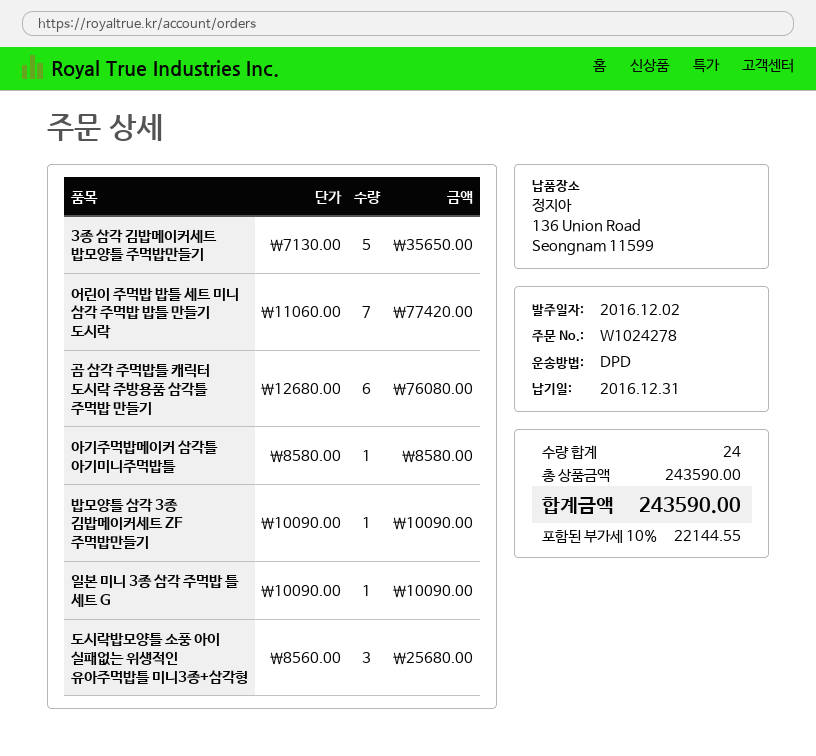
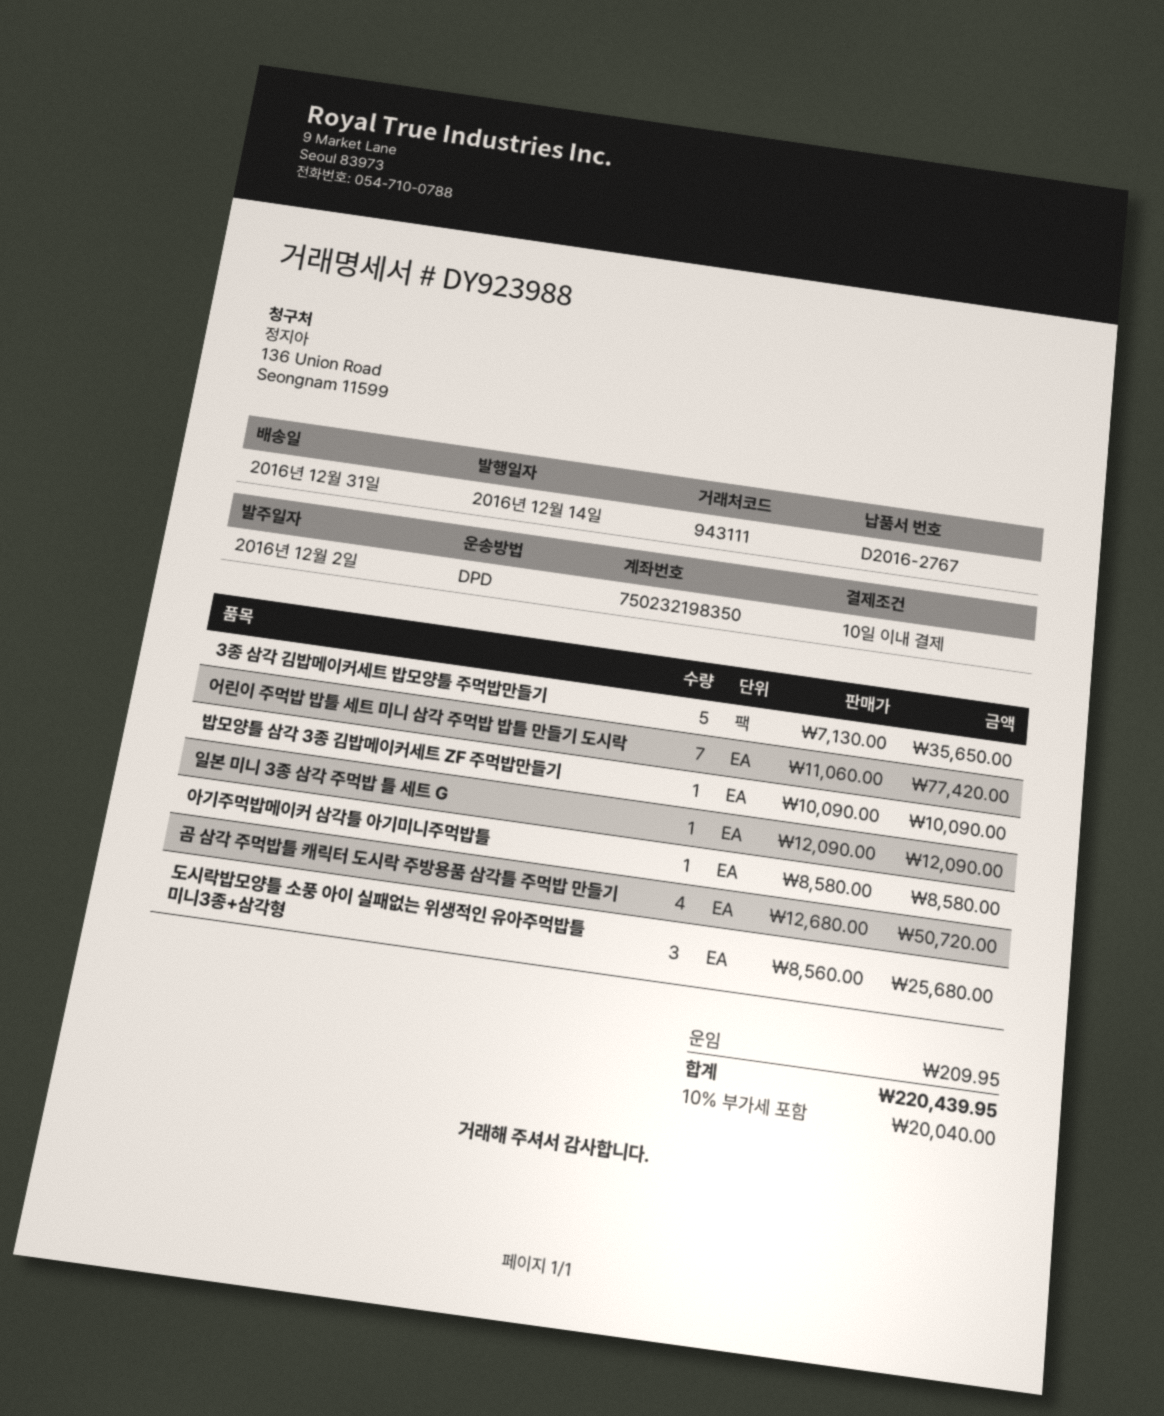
곰 삼각 주먹밥틀 캐릭터 도시락 주방용품 삼각틀 주먹밥 만들기: 6 x 12680.00 = 76080.00 -> 4 x 12680.00 = 50720.00
일본 미니 3종 삼각 주먹밥 틀 세트 G: 1 x 10090.00 = 10090.00 -> 1 x 12090.00 = 12090.00
shipping: none -> 209.95
tax: 10% = 22144.55 -> 10% = 20040.00
total: 243590.00 -> 220439.95

